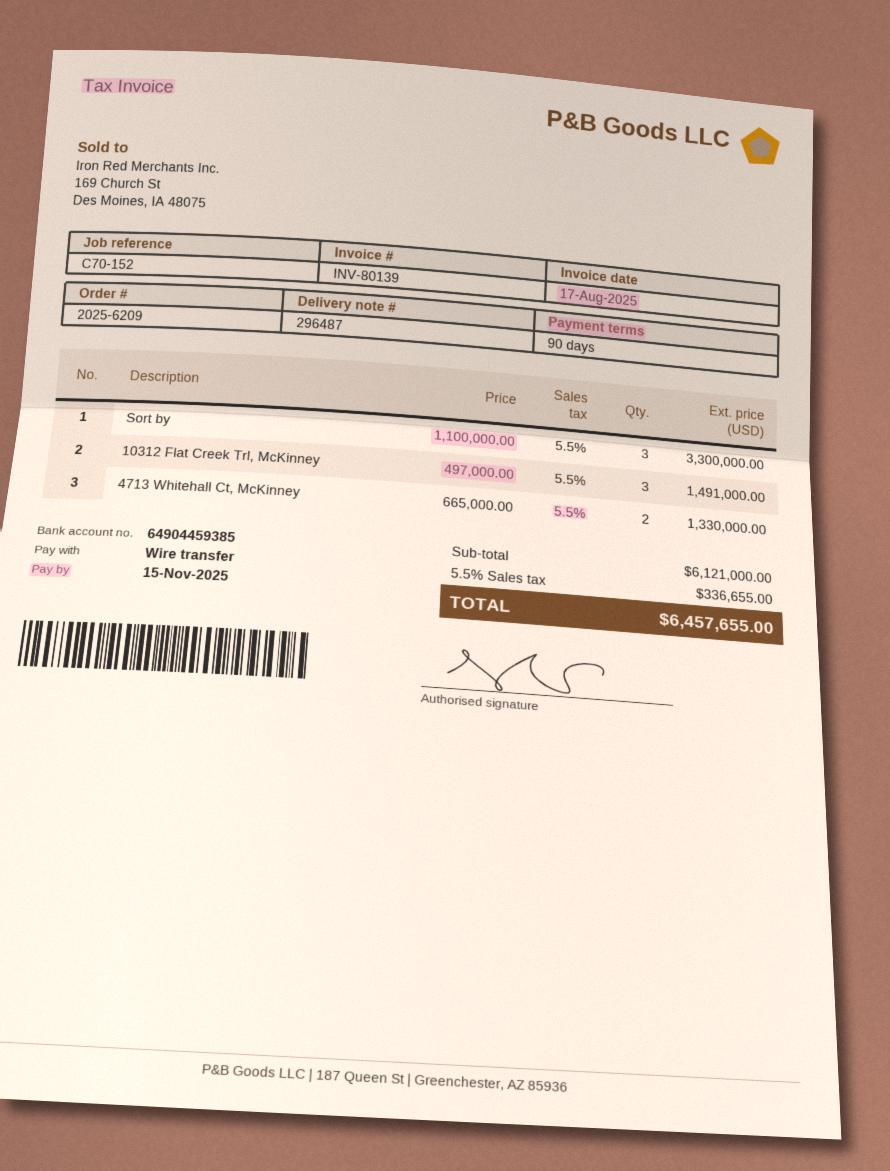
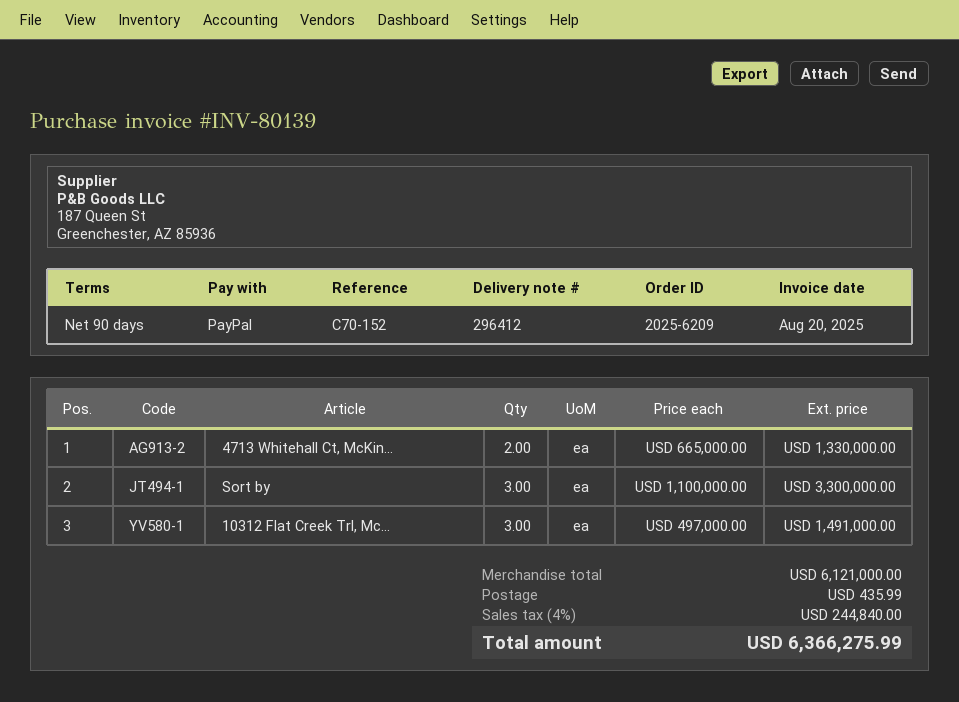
delivery note number: 296487 -> 296412
invoice date: 2025-08-17 -> 2025-08-20
payment method: bank transfer -> PayPal
shipping: none -> 435.99
tax: 5.5% = 336655.00 -> 4% = 244840.00
total: 6457655.00 -> 6366275.99

